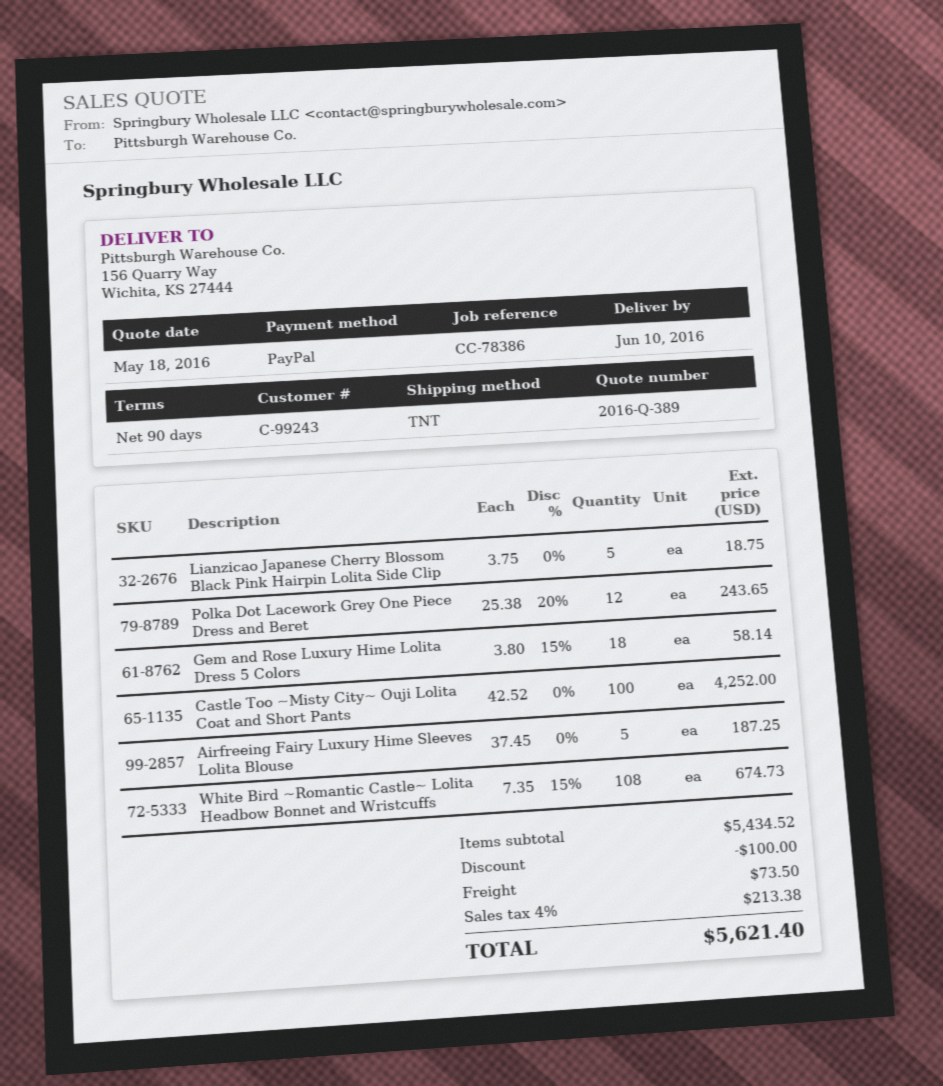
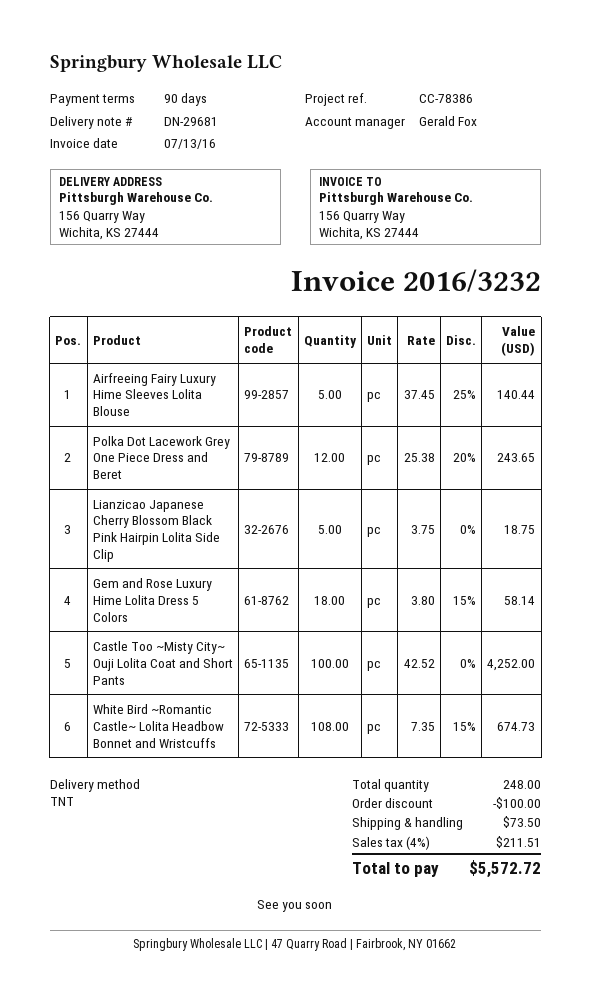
Airfreeing Fairy Luxury Hime Sleeves Lolita Blouse: 5 x 37.45 = 187.25 -> 5 x 37.45 - 25% = 140.44
tax: 4% = 213.38 -> 4% = 211.51
total: 5621.40 -> 5572.72

